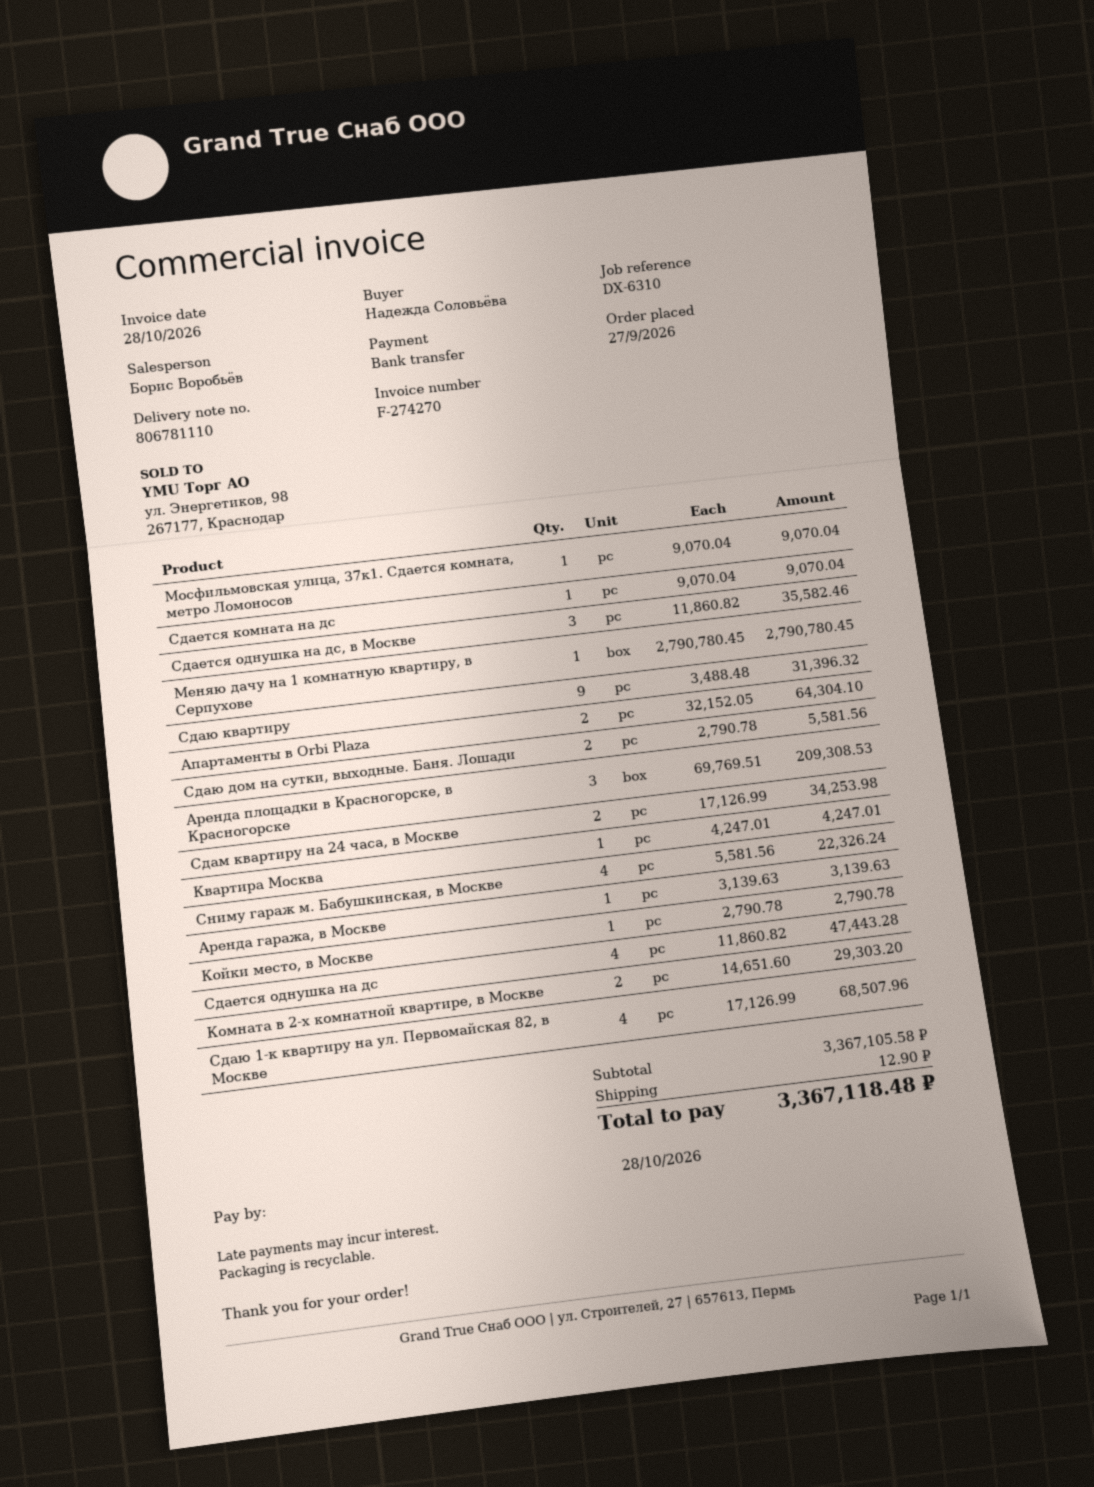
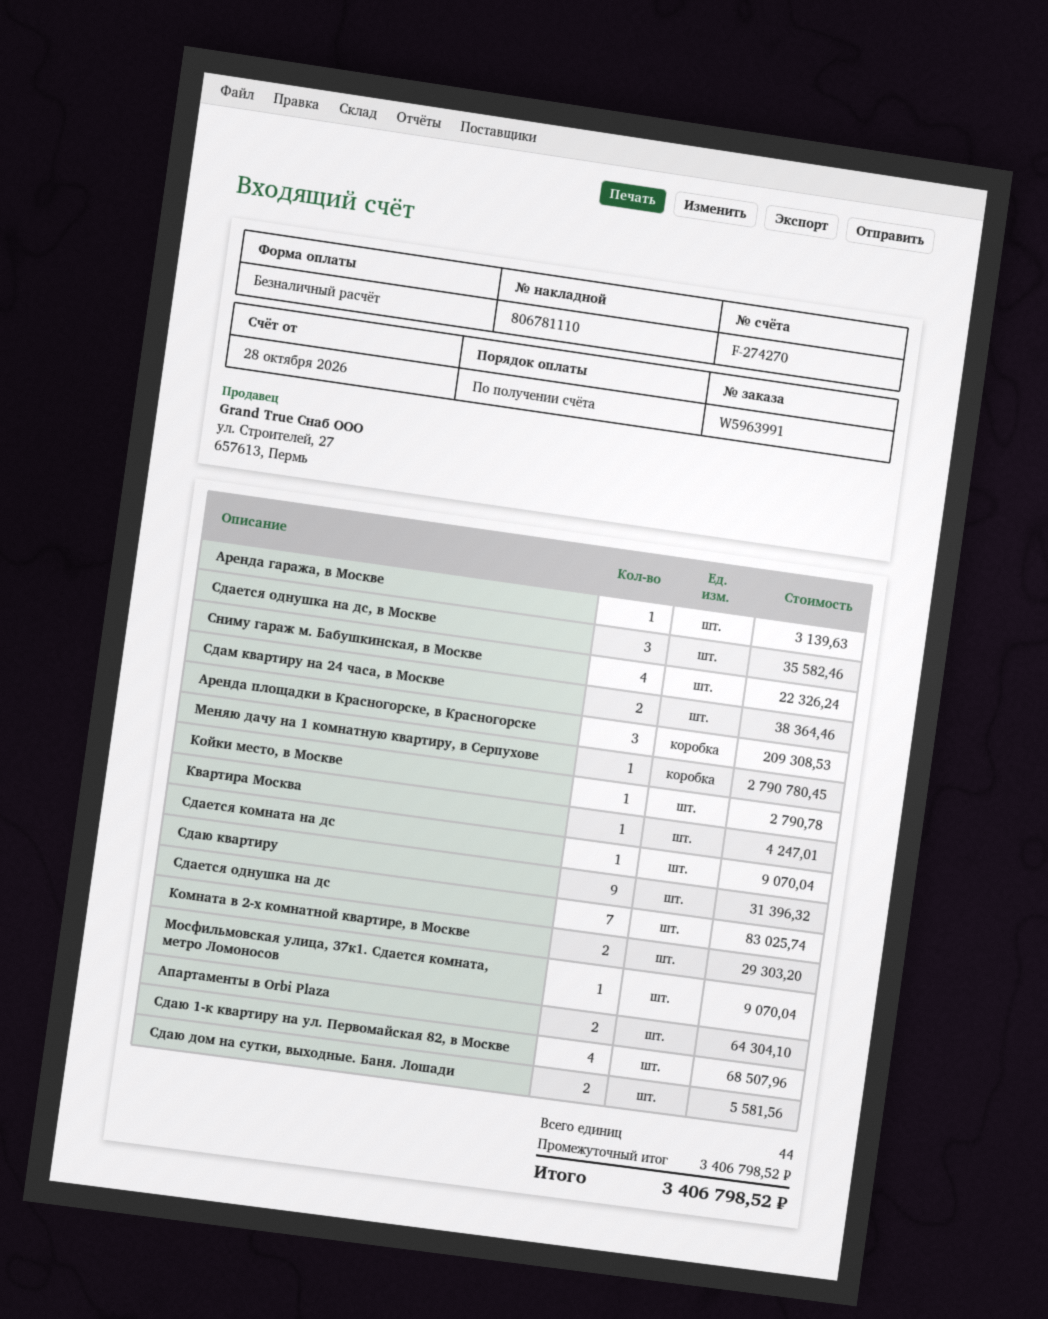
Сдам квартиру на 24 часа, в Москве: 2 for 34253.98 -> 2 for 38364.46
Сдается однушка на дс: 4 for 47443.28 -> 7 for 83025.74
subtotal: 3367105.58 -> 3406798.52
shipping: 12.90 -> none
total: 3367118.48 -> 3406798.52

